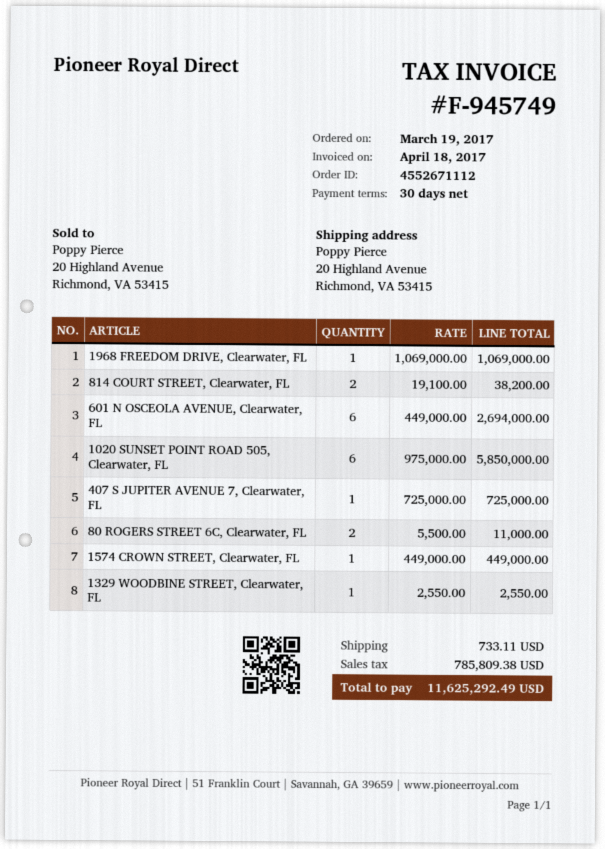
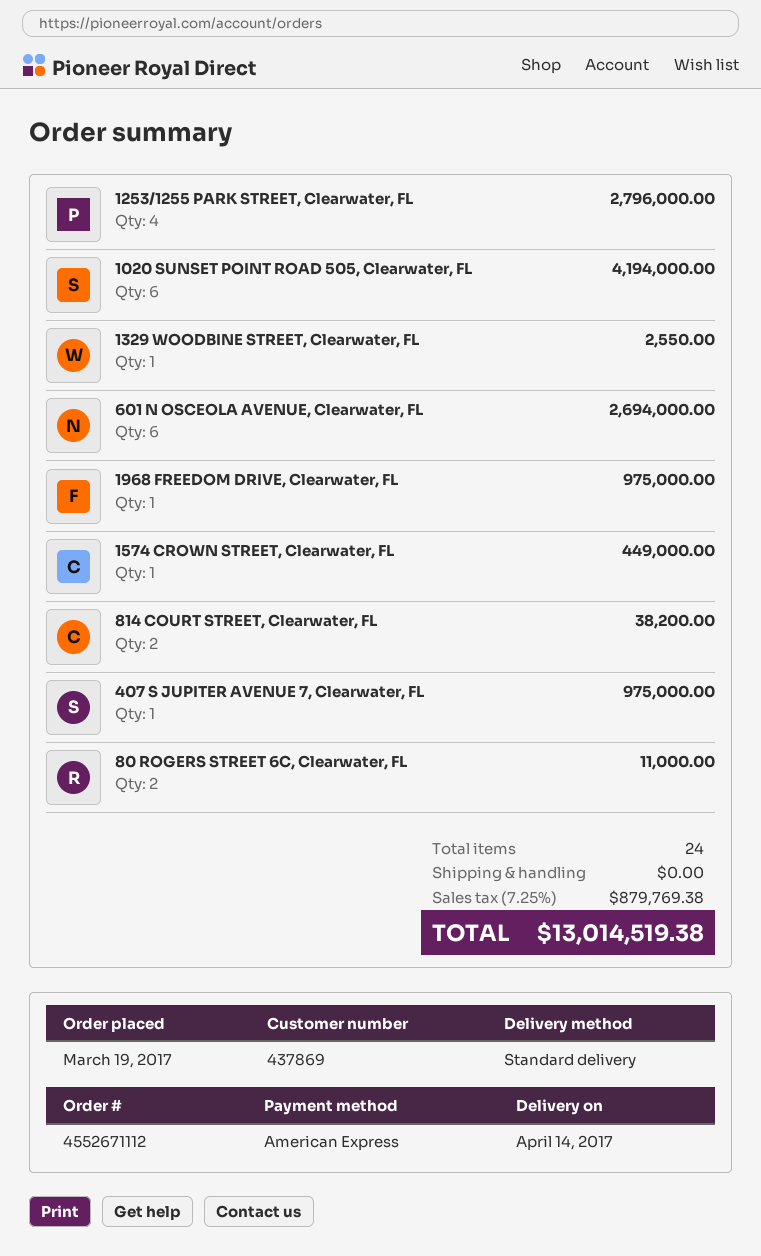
1968 FREEDOM DRIVE, Clearwater, FL: 1 for 1069000.00 -> 1 for 975000.00
1020 SUNSET POINT ROAD 505, Clearwater, FL: 6 for 5850000.00 -> 6 for 4194000.00
407 S JUPITER AVENUE 7, Clearwater, FL: 1 for 725000.00 -> 1 for 975000.00
1253/1255 PARK STREET, Clearwater, FL: none -> 4 for 2796000.00
shipping: 733.11 -> 0.00
tax: 785809.38 -> 879769.38
total: 11625292.49 -> 13014519.38

